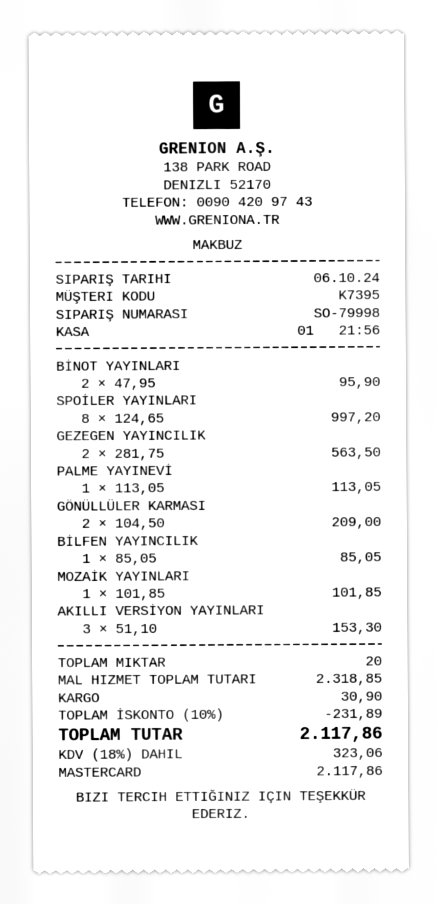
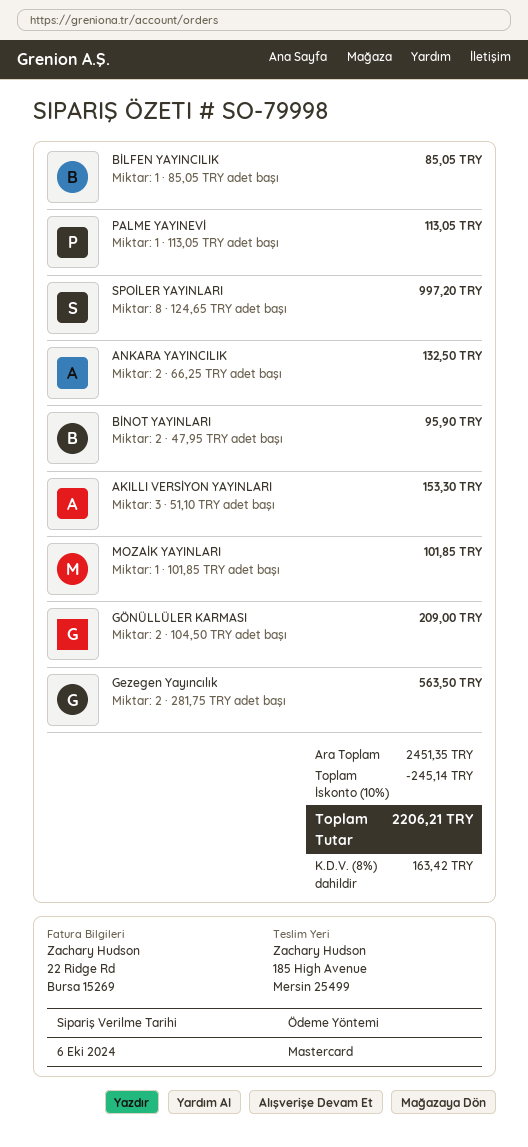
ANKARA YAYINCILIK: none -> 2 x 66.25 = 132.50
subtotal: 2318.85 -> 2451.35
discount: 10% = 231.89 -> 10% = 245.14
shipping: 30.90 -> none
tax: 18% = 323.06 -> 8% = 163.42
total: 2117.86 -> 2206.21

